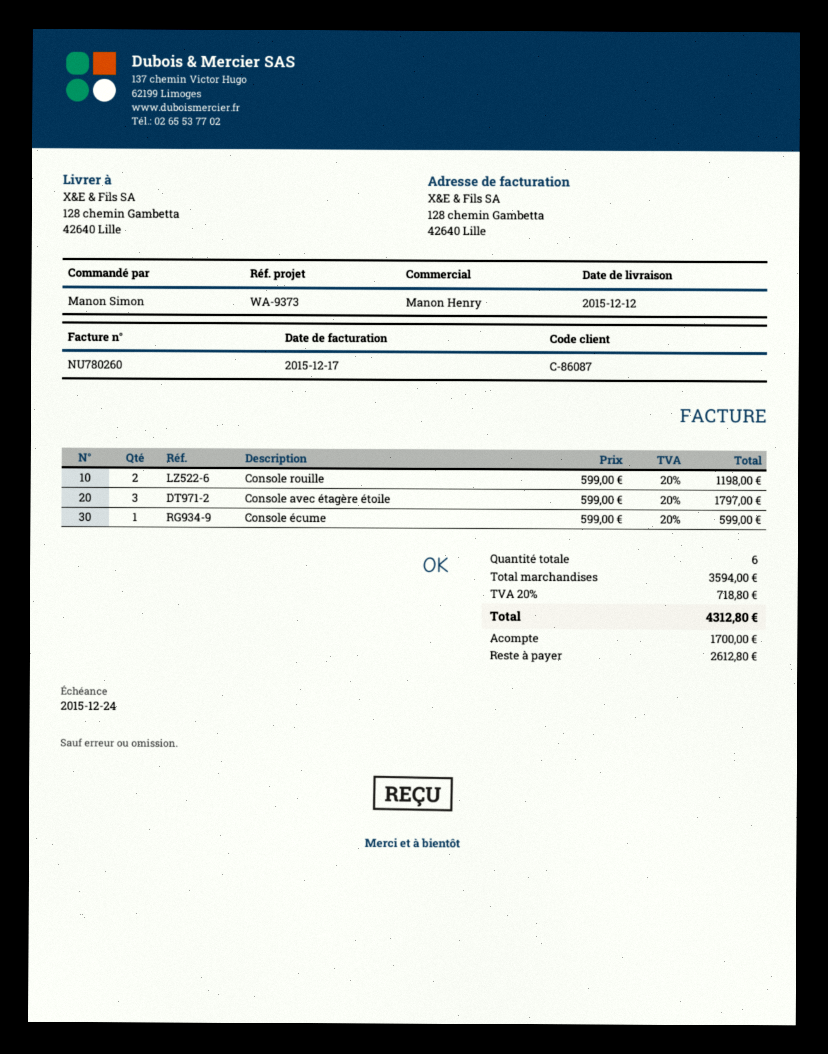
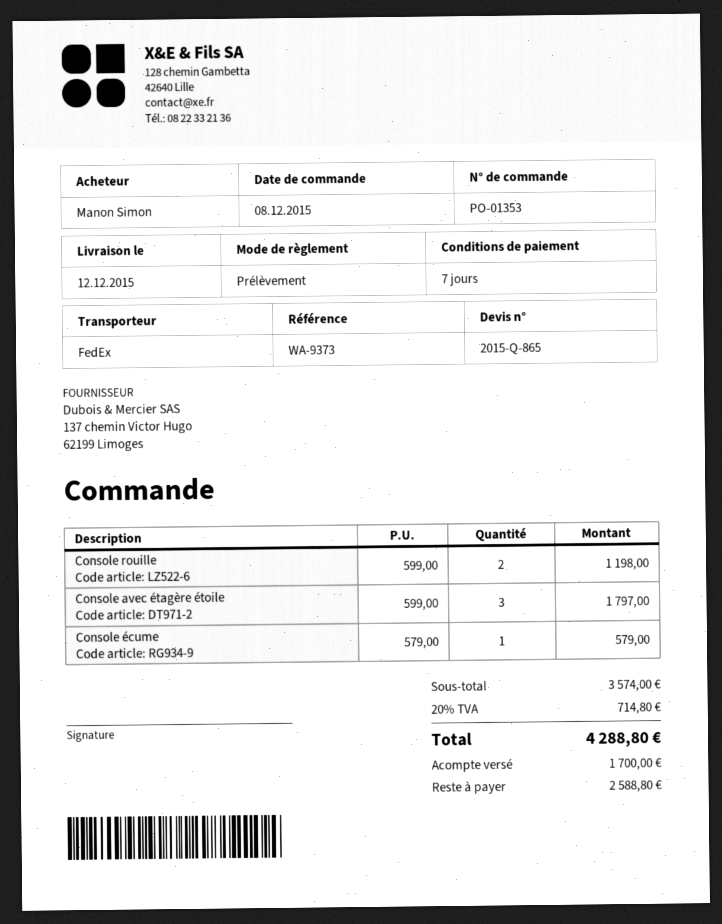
Console écume: 1 x 599.00 = 599.00 -> 1 x 579.00 = 579.00
subtotal: 3594.00 -> 3574.00
tax: 20% = 718.80 -> 20% = 714.80
total: 4312.80 -> 4288.80
balance: 2612.80 -> 2588.80

